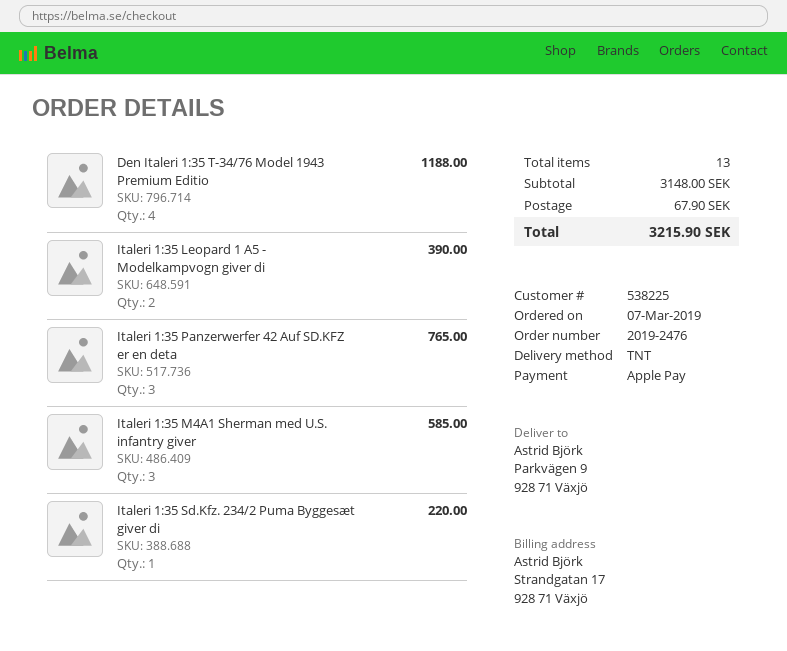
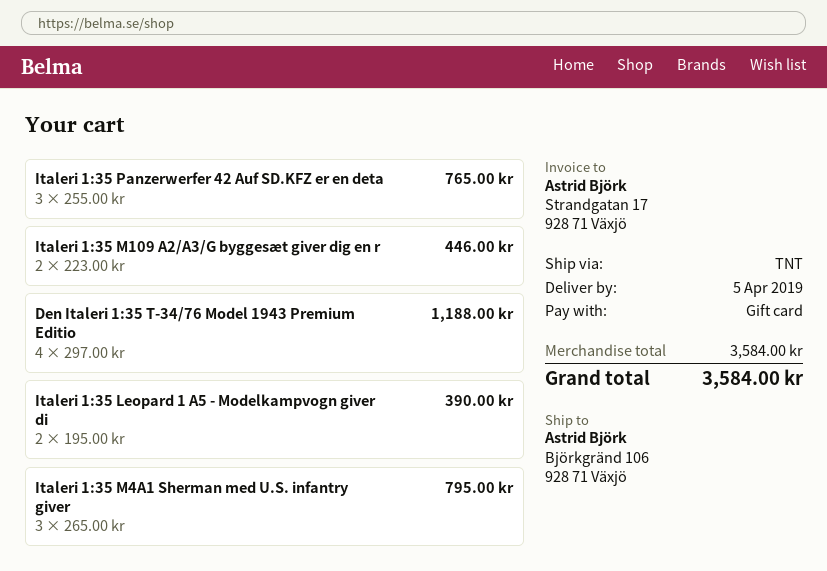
payment method: Apple Pay -> gift card
ship to: Parkvägen 9, 928 71 Växjö -> Björkgränd 106, 928 71 Växjö
Italeri 1:35 M4A1 Sherman med U.S. infantry giver: 3 for 585.00 -> 3 for 795.00
Italeri 1:35 Sd.Kfz. 234/2 Puma Byggesæt giver di: 1 for 220.00 -> none
Italeri 1:35 M109 A2/A3/G byggesæt giver dig en r: none -> 2 for 446.00
subtotal: 3148.00 -> 3584.00
shipping: 67.90 -> none
total: 3215.90 -> 3584.00

